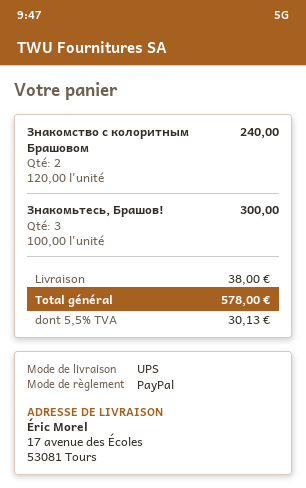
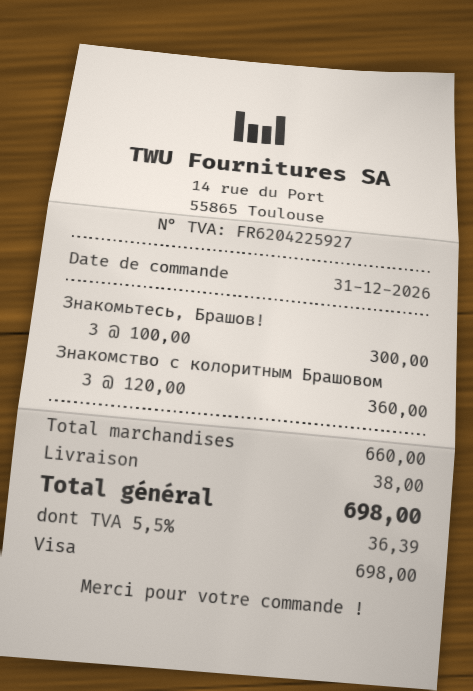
payment method: PayPal -> Visa
Знакомство с колоритным Брашовом: 2 x 120.00 = 240.00 -> 3 x 120.00 = 360.00
tax: 5.5% = 30.13 -> 5.5% = 36.39
total: 578.00 -> 698.00

